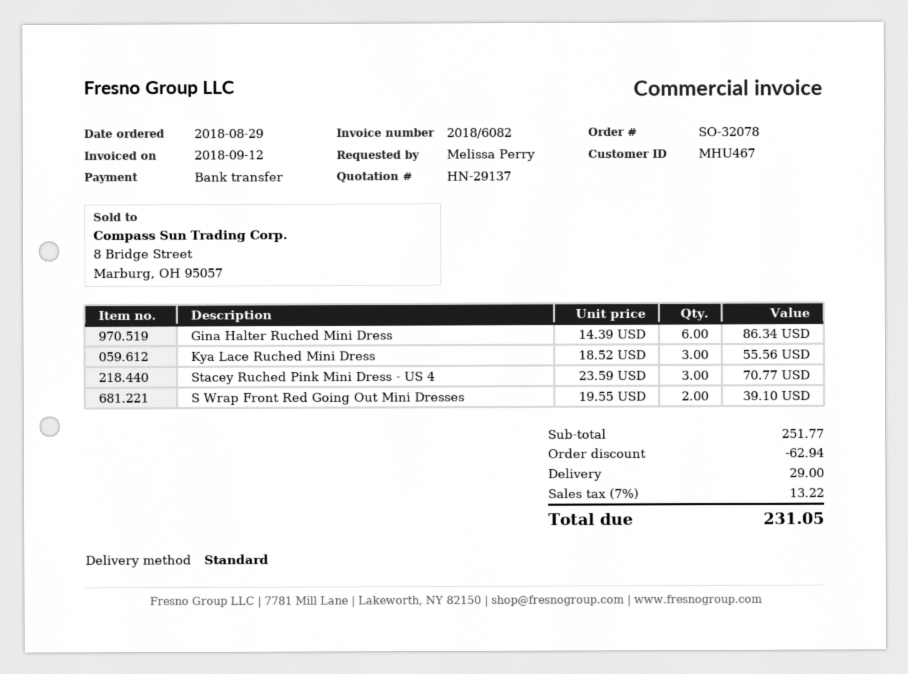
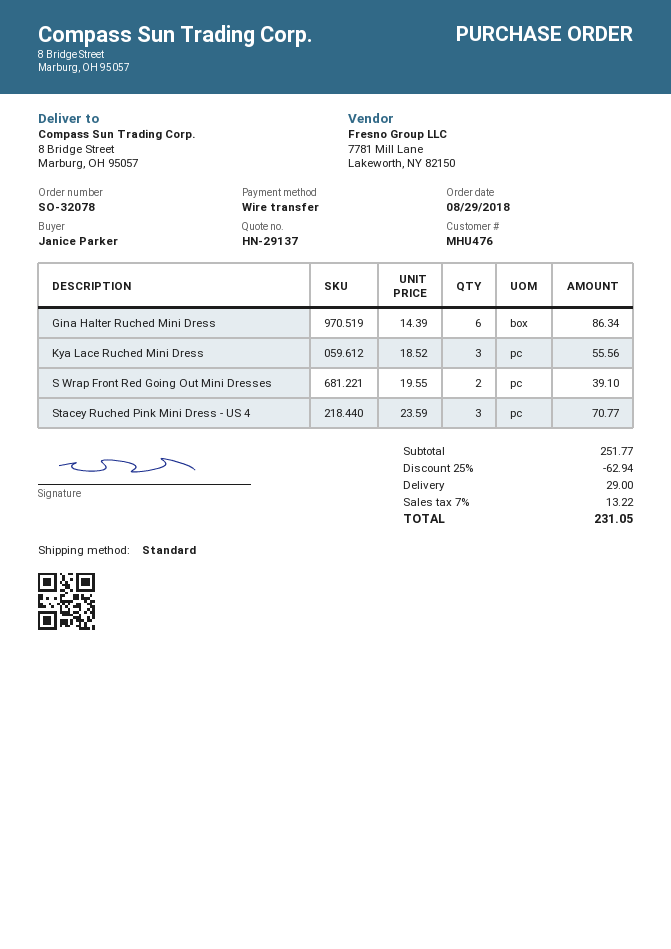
customer number: MHU467 -> MHU476
ordered by: Melissa Perry -> Janice Parker

